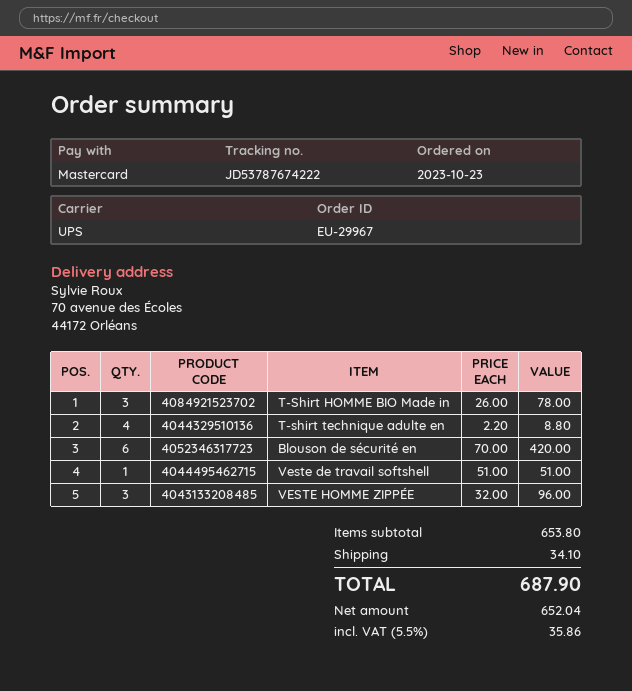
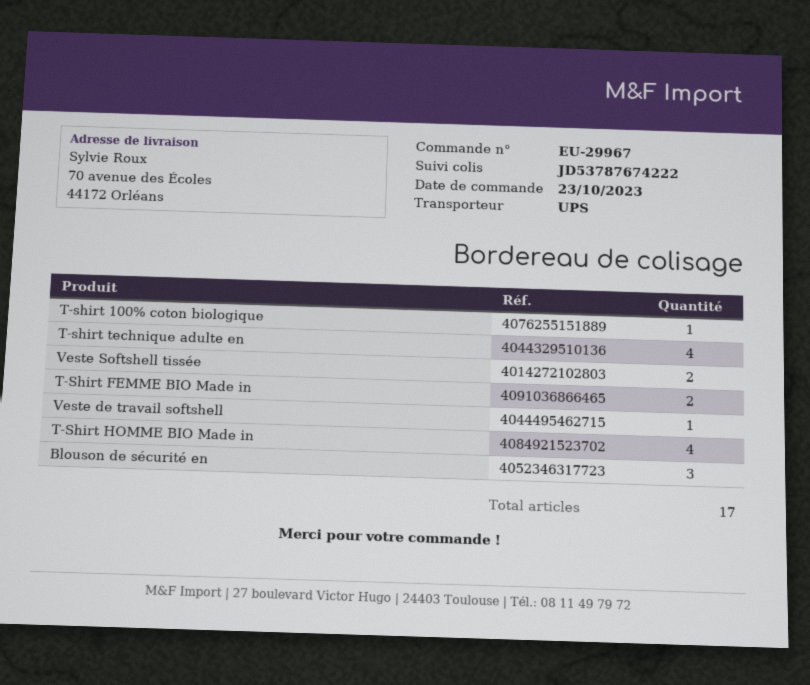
T-Shirt HOMME BIO Made in: 3 -> 4
Blouson de sécurité en: 6 -> 3
VESTE HOMME ZIPPÉE: 3 -> none
T-shirt 100% coton biologique: none -> 1
Veste Softshell tissée: none -> 2
T-Shirt FEMME BIO Made in: none -> 2

